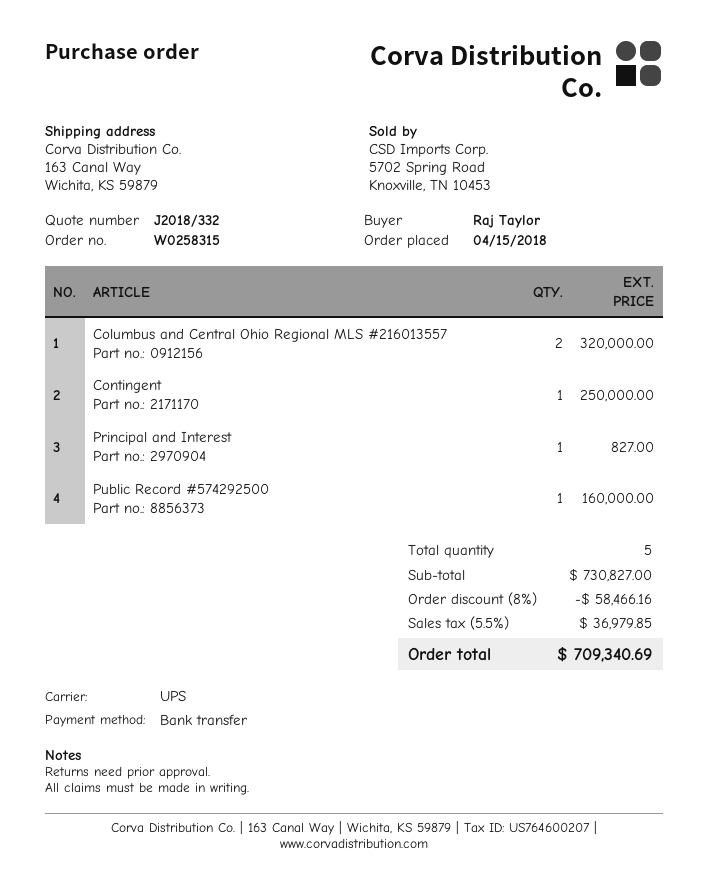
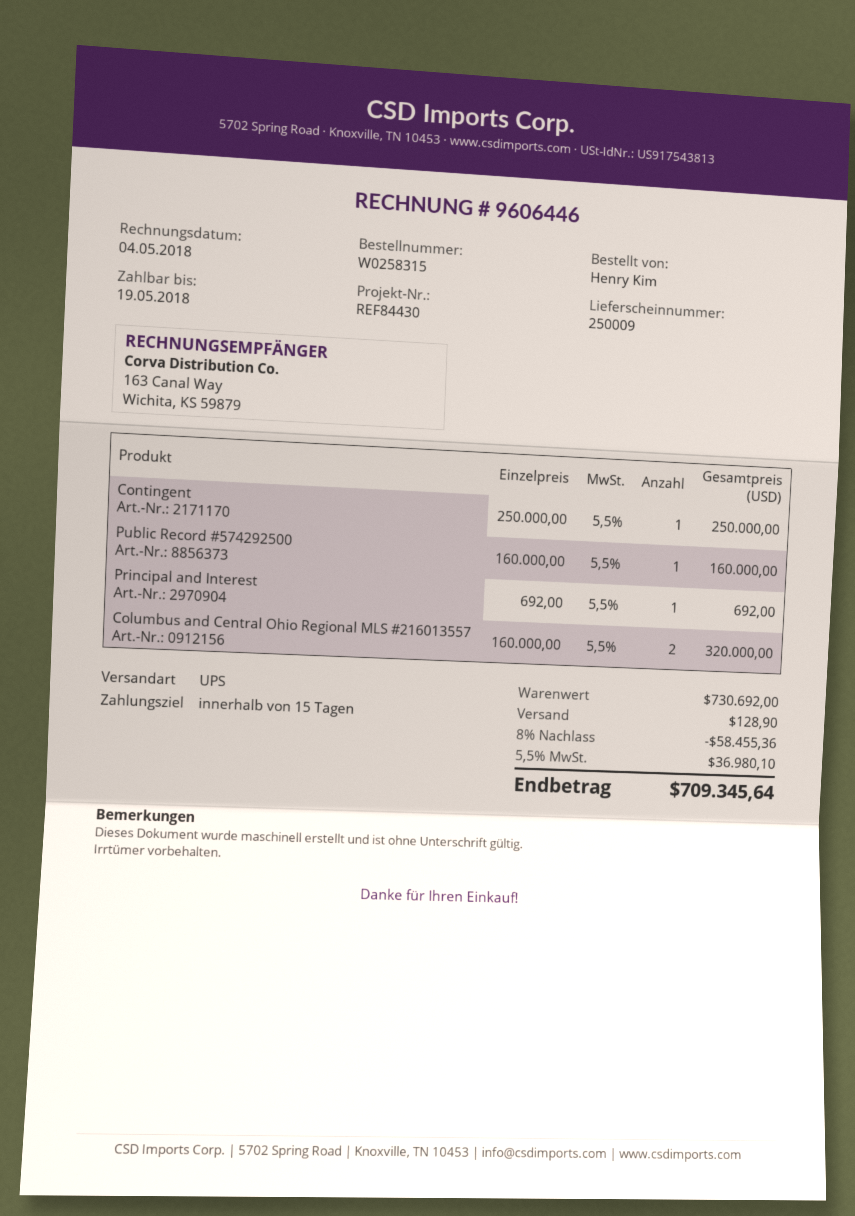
ordered by: Raj Taylor -> Henry Kim
Principal and Interest: 1 for 827.00 -> 1 for 692.00
subtotal: 730827.00 -> 730692.00
discount: 8% = 58466.16 -> 8% = 58455.36
shipping: none -> 128.90
tax: 5.5% = 36979.85 -> 5.5% = 36980.10
total: 709340.69 -> 709345.64

